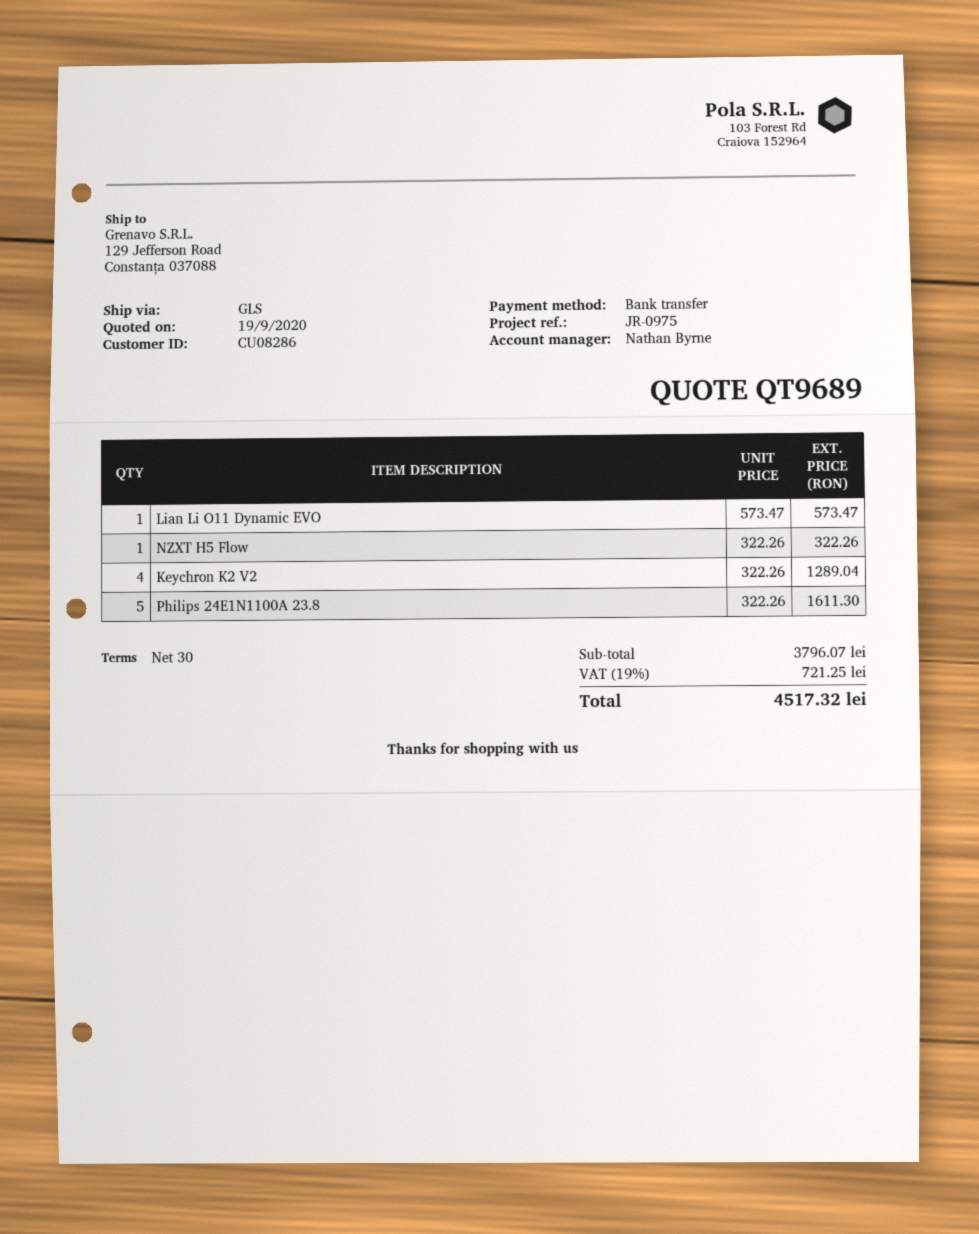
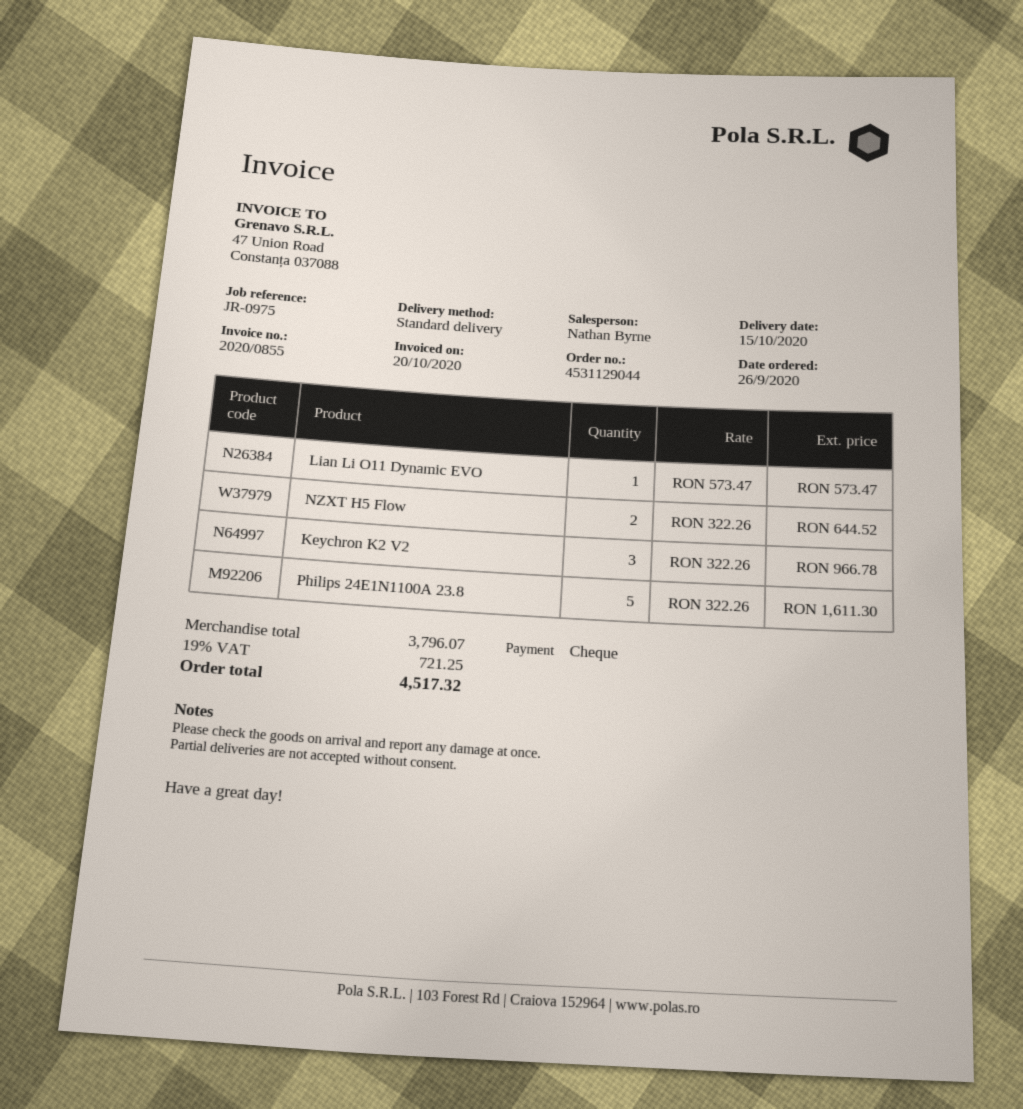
payment method: bank transfer -> cheque
shipping method: GLS -> standard
NZXT H5 Flow: 1 x 322.26 = 322.26 -> 2 x 322.26 = 644.52
Keychron K2 V2: 4 x 322.26 = 1289.04 -> 3 x 322.26 = 966.78

